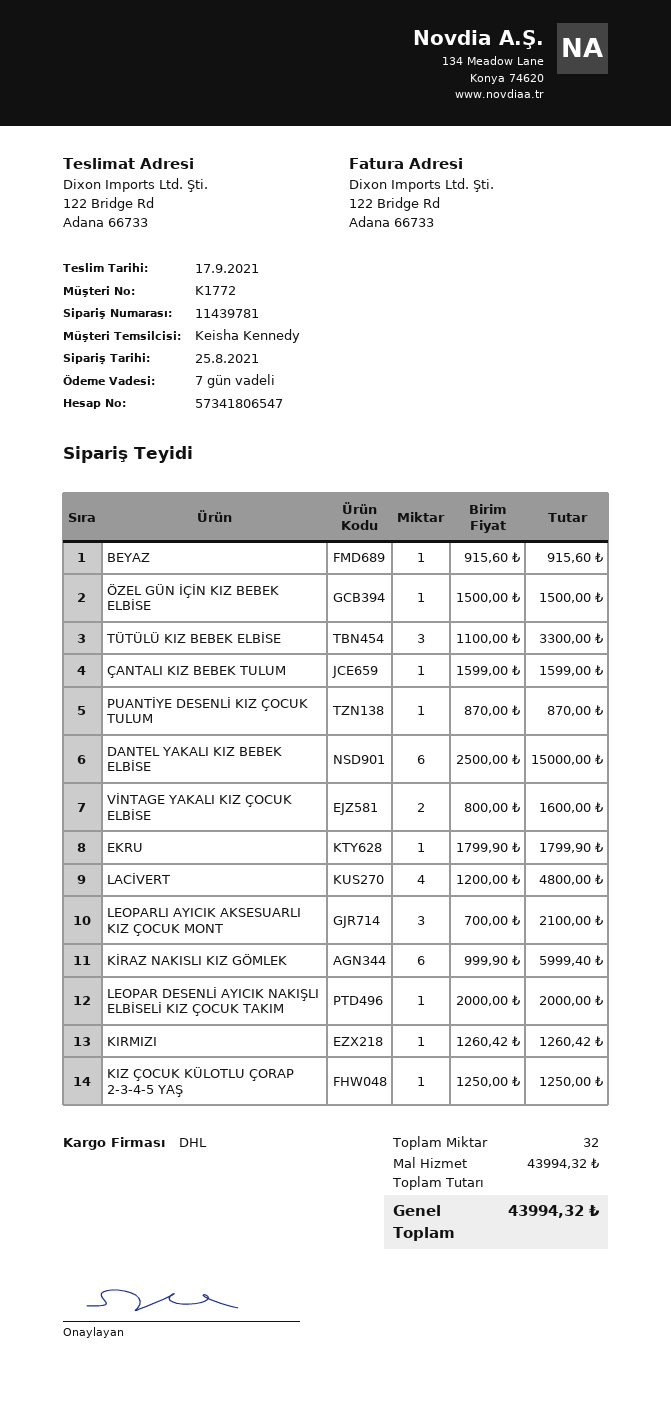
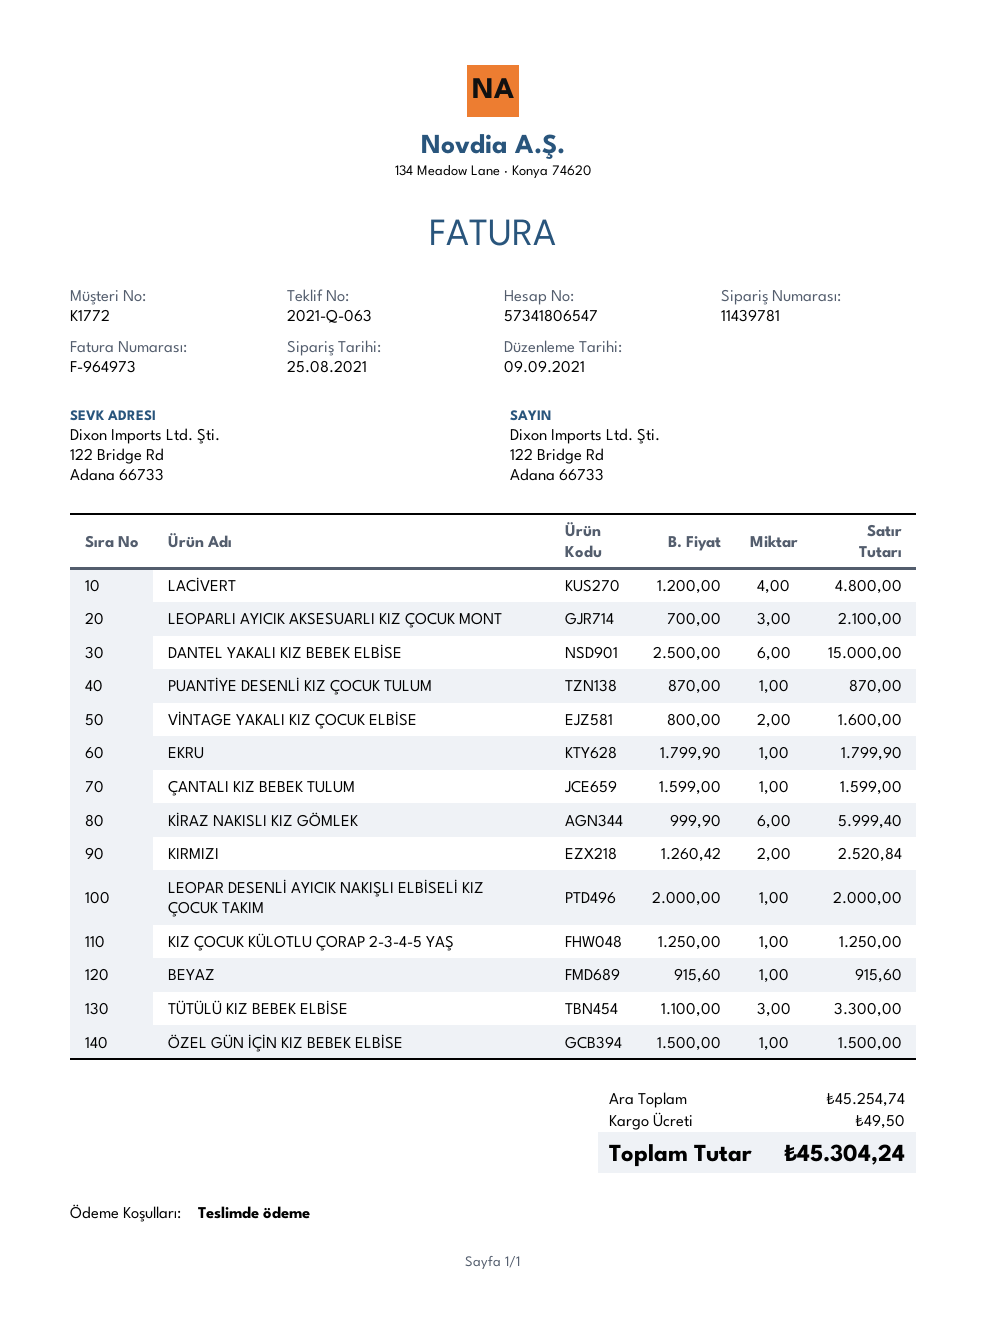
payment terms: 7 days -> on receipt
KIRMIZI: 1 x 1260.42 = 1260.42 -> 2 x 1260.42 = 2520.84
subtotal: 43994.32 -> 45254.74
shipping: none -> 49.50
total: 43994.32 -> 45304.24

